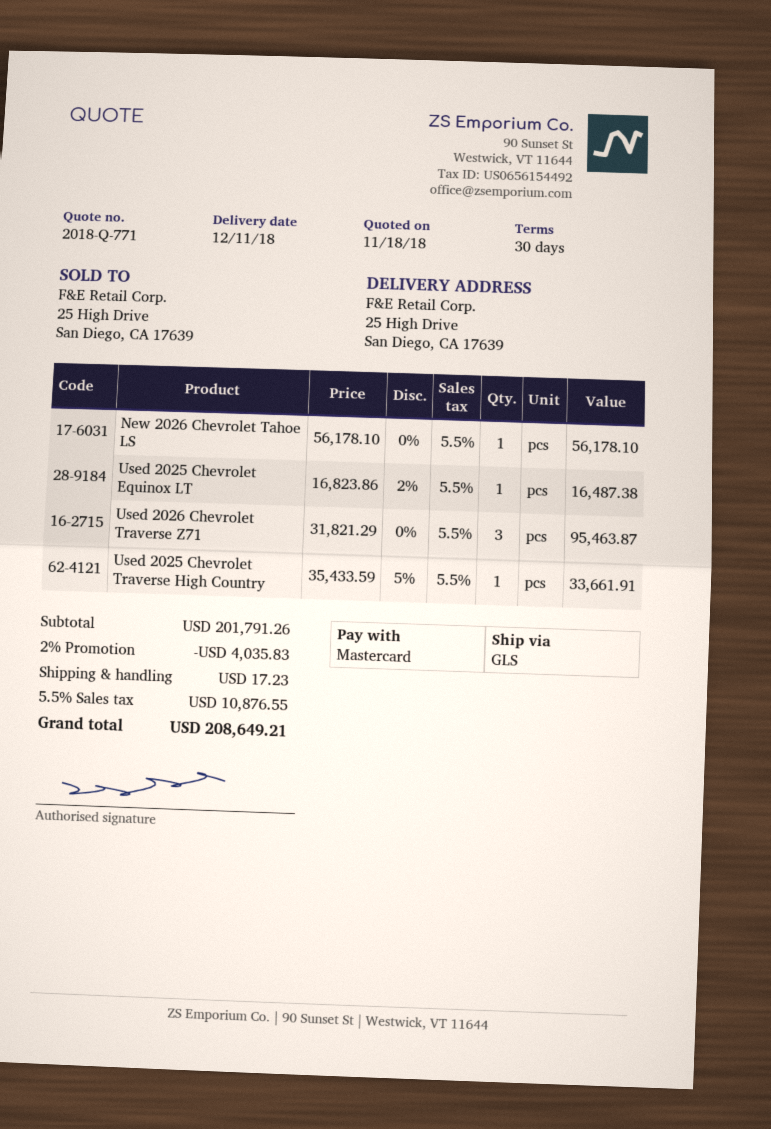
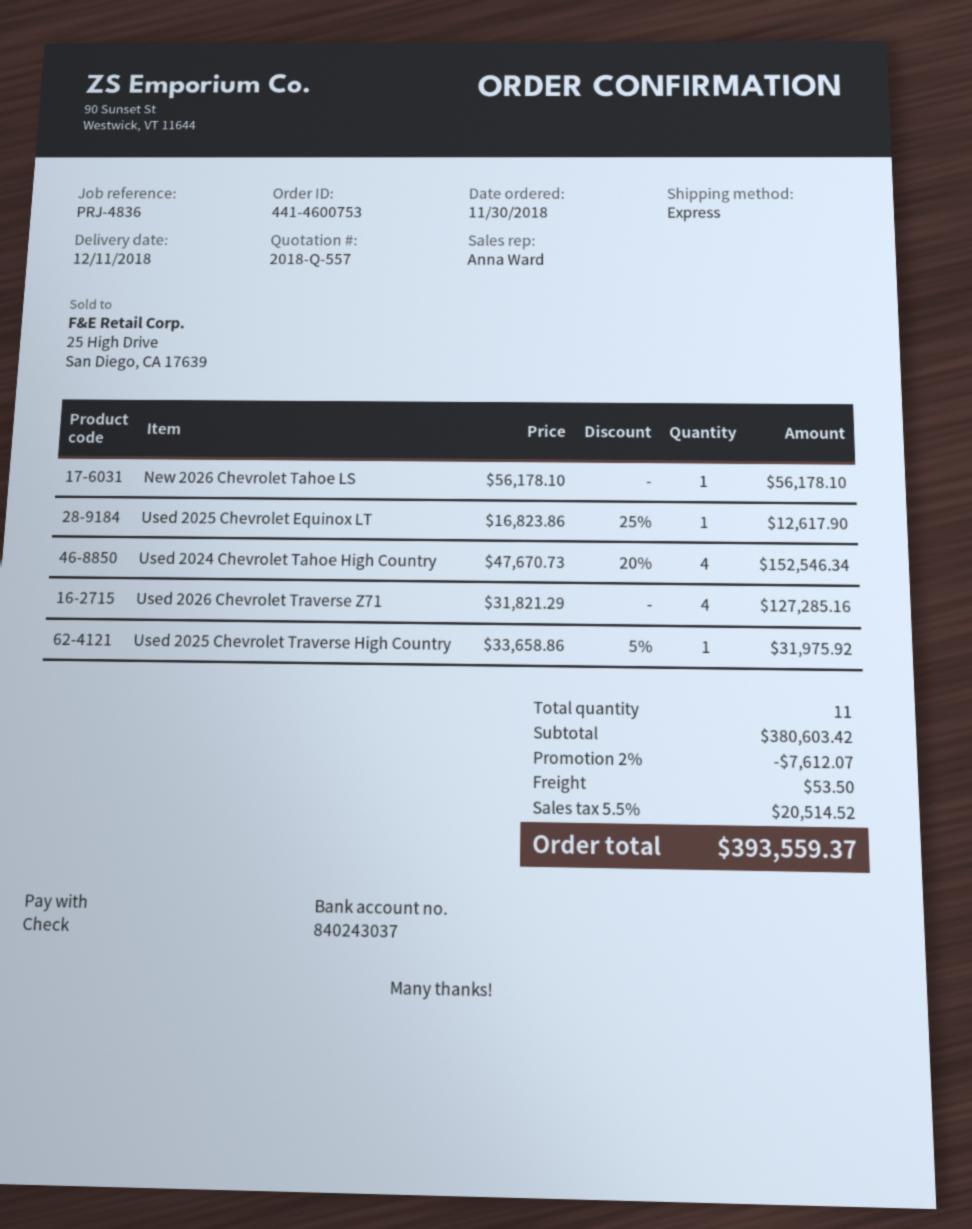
quote number: 2018-Q-771 -> 2018-Q-557
payment method: Mastercard -> cheque
shipping method: GLS -> express
Used 2025 Chevrolet Equinox LT: 1 x 16823.86 - 2% = 16487.38 -> 1 x 16823.86 - 25% = 12617.90
Used 2026 Chevrolet Traverse Z71: 3 x 31821.29 = 95463.87 -> 4 x 31821.29 = 127285.16
Used 2025 Chevrolet Traverse High Country: 1 x 35433.59 - 5% = 33661.91 -> 1 x 33658.86 - 5% = 31975.92
Used 2024 Chevrolet Tahoe High Country: none -> 4 x 47670.73 - 20% = 152546.34
subtotal: 201791.26 -> 380603.42
discount: 2% = 4035.83 -> 2% = 7612.07
shipping: 17.23 -> 53.50
tax: 5.5% = 10876.55 -> 5.5% = 20514.52
total: 208649.21 -> 393559.37

